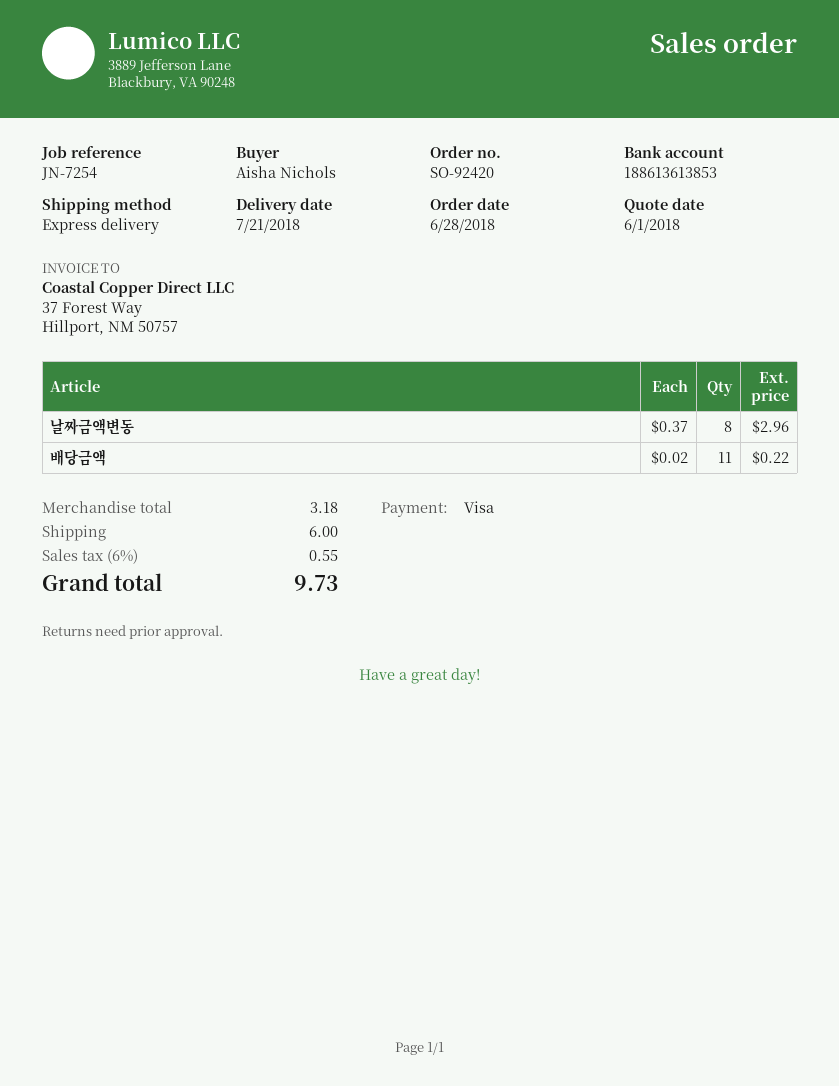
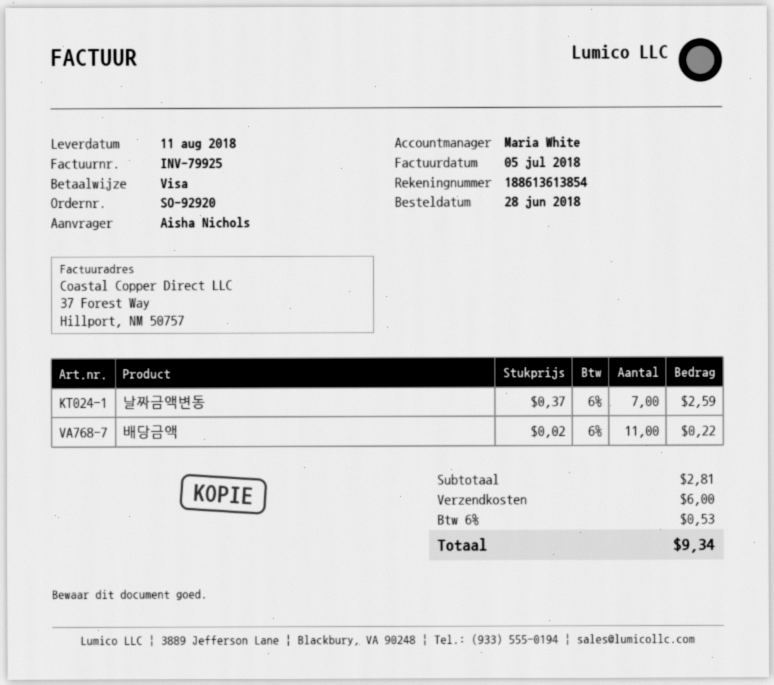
order number: SO-92420 -> SO-92920
delivery date: 2018-07-21 -> 2018-08-11
bank account: 188613613853 -> 188613613854
날짜금액변동: 8 x 0.37 = 2.96 -> 7 x 0.37 = 2.59
subtotal: 3.18 -> 2.81
tax: 6% = 0.55 -> 6% = 0.53
total: 9.73 -> 9.34

